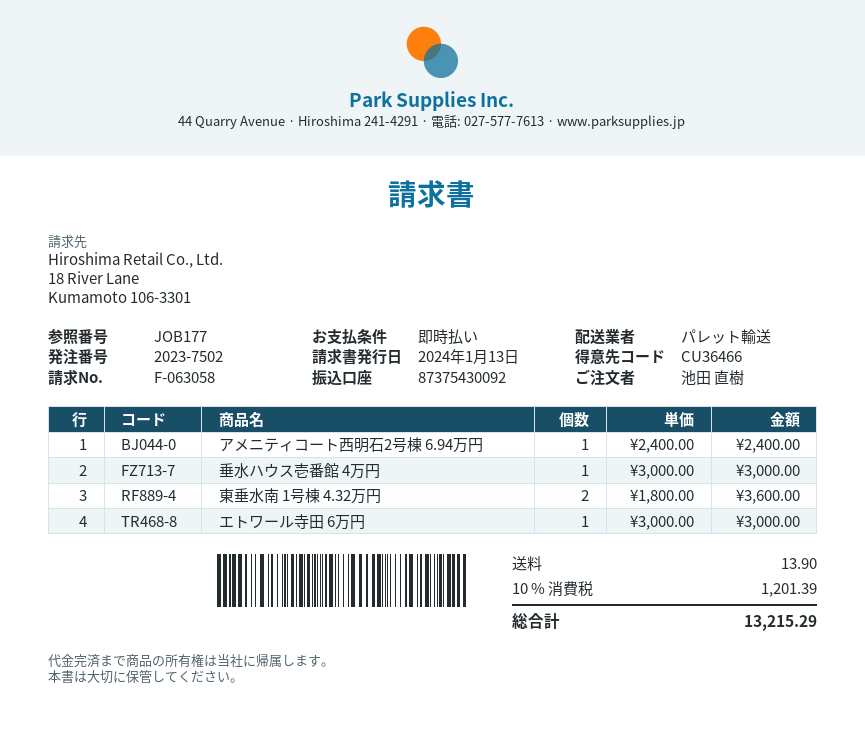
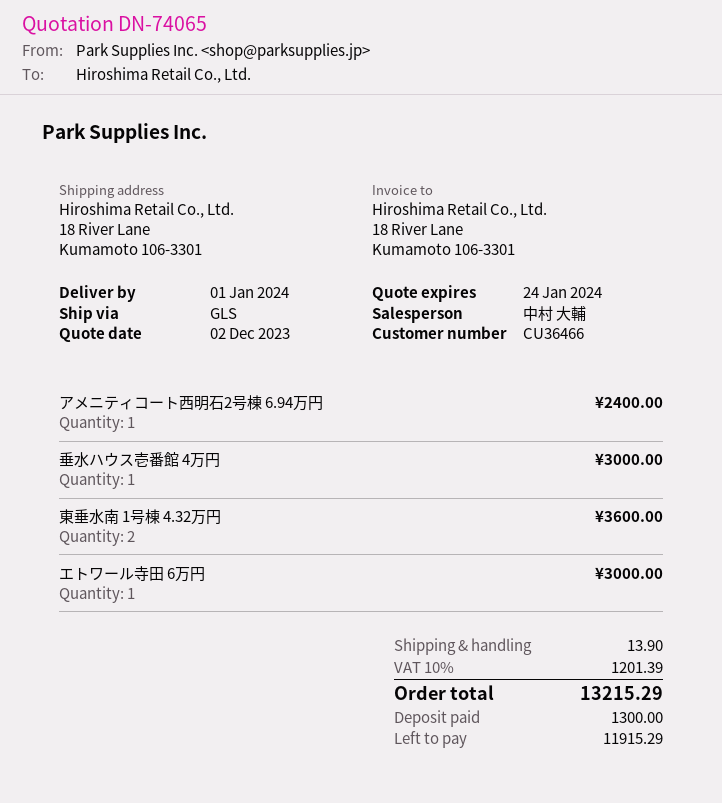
shipping method: pallet freight -> GLS

